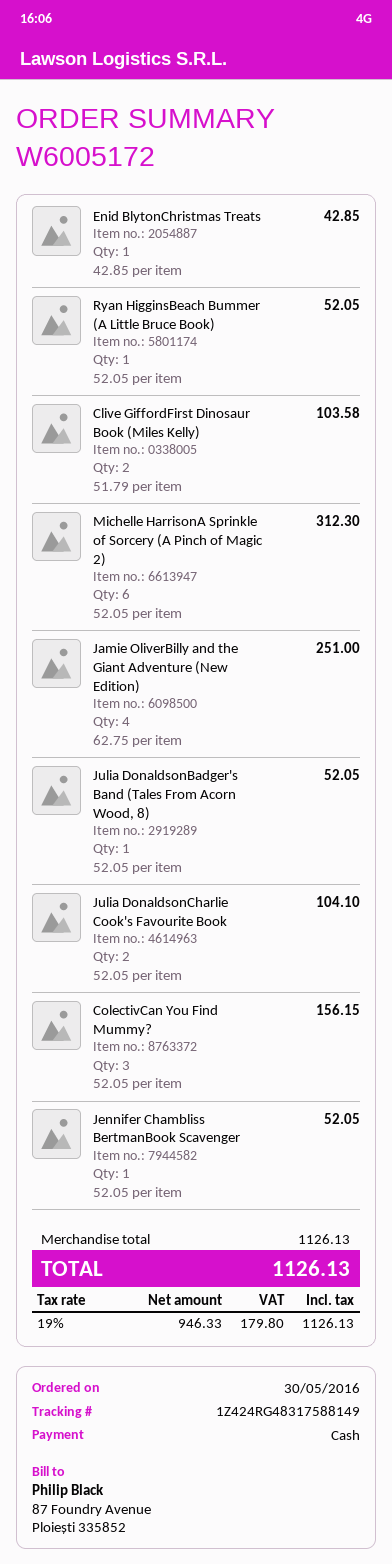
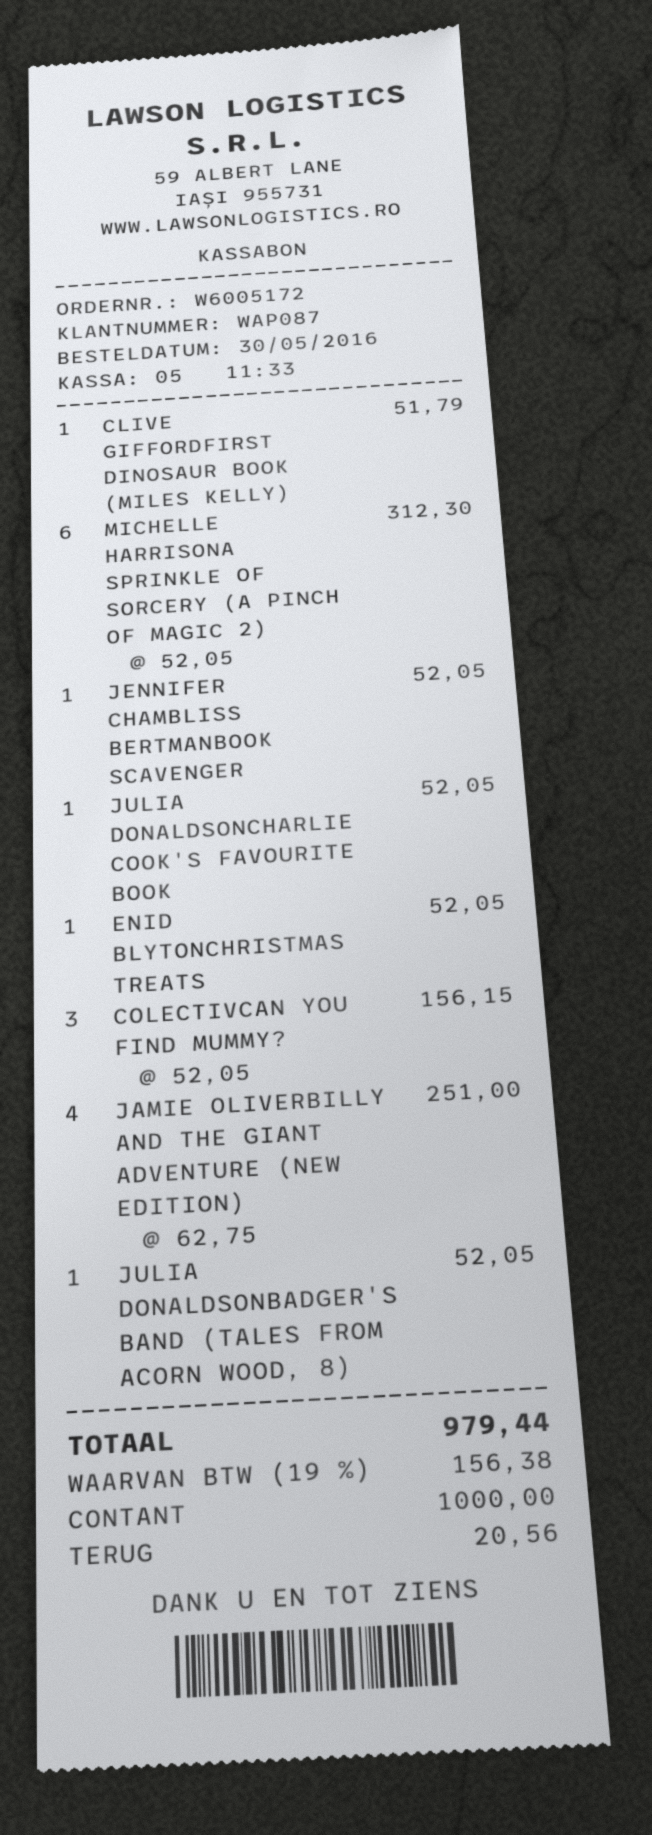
Enid BlytonChristmas Treats: 1 x 42.85 = 42.85 -> 1 x 52.05 = 52.05
Ryan HigginsBeach Bummer (A Little Bruce Book): 1 x 52.05 = 52.05 -> none
Clive GiffordFirst Dinosaur Book (Miles Kelly): 2 x 51.79 = 103.58 -> 1 x 51.79 = 51.79
Julia DonaldsonCharlie Cook's Favourite Book: 2 x 52.05 = 104.10 -> 1 x 52.05 = 52.05
tax: 19% = 179.80 -> 19% = 156.38
total: 1126.13 -> 979.44

